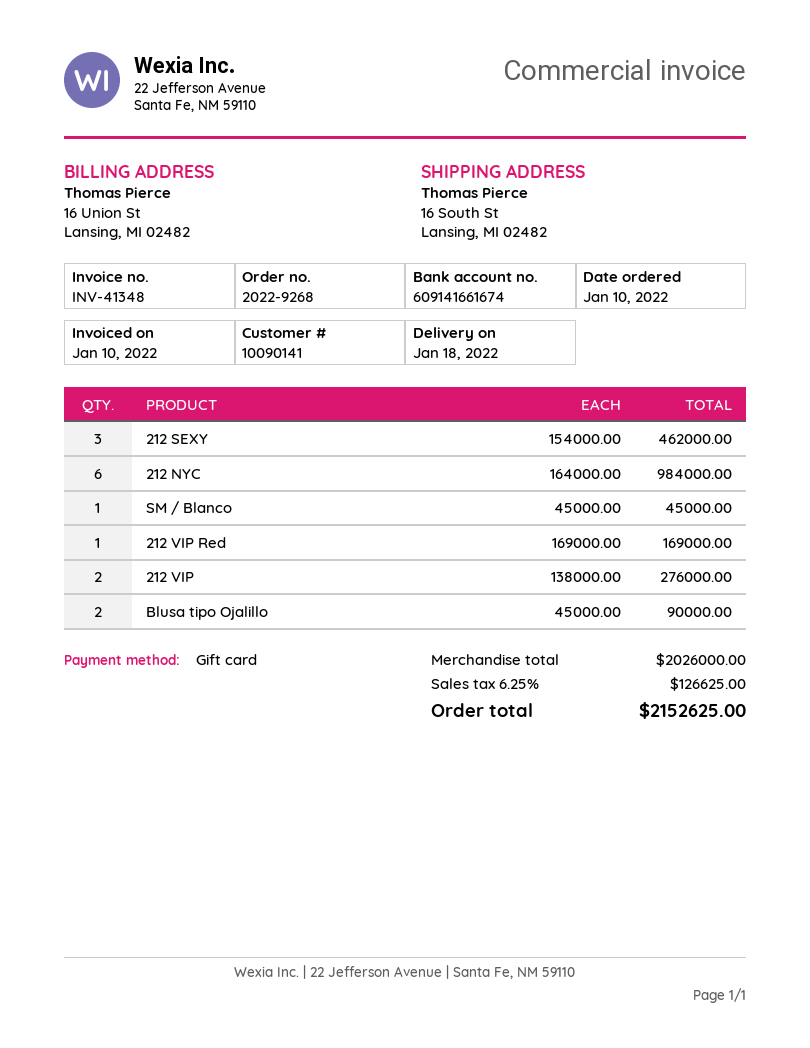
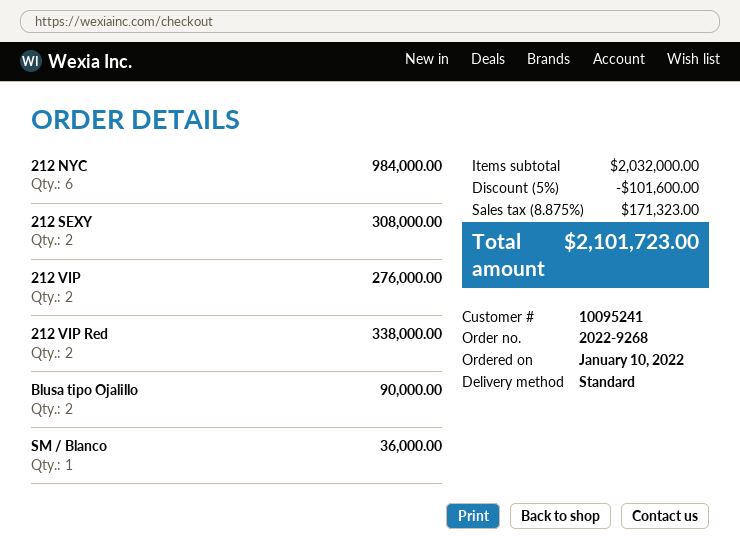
customer number: 10090141 -> 10095241
212 SEXY: 3 for 462000.00 -> 2 for 308000.00
SM / Blanco: 1 for 45000.00 -> 1 for 36000.00
212 VIP Red: 1 for 169000.00 -> 2 for 338000.00
subtotal: 2026000.00 -> 2032000.00
discount: none -> 5% = 101600.00
tax: 6.25% = 126625.00 -> 8.875% = 171323.00
total: 2152625.00 -> 2101723.00

